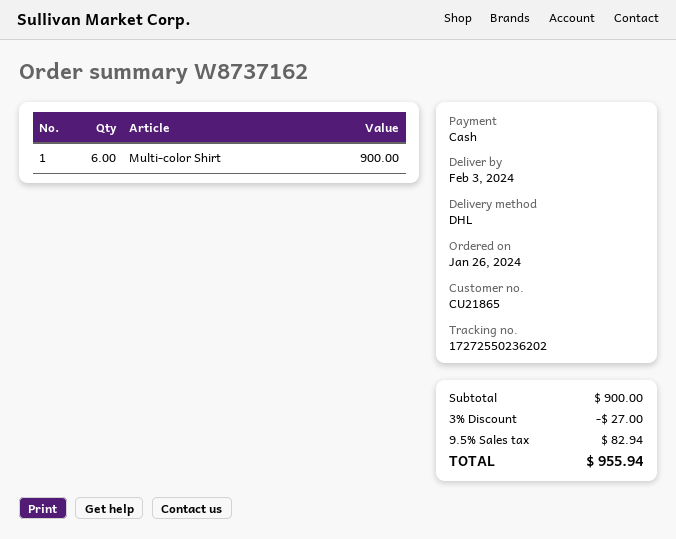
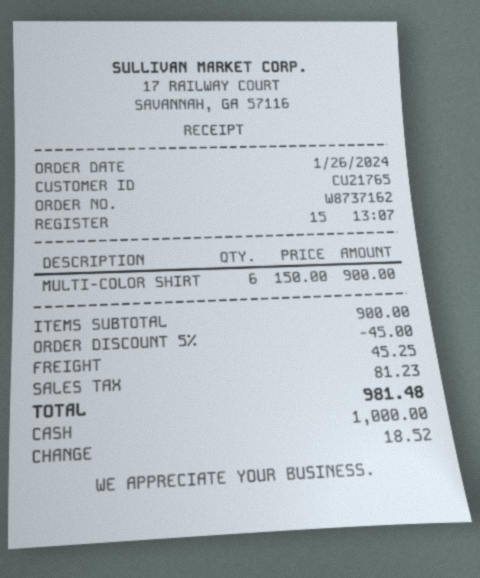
customer number: CU21865 -> CU21765
discount: 3% = 27.00 -> 5% = 45.00
shipping: none -> 45.25
tax: 82.94 -> 81.23
total: 955.94 -> 981.48

